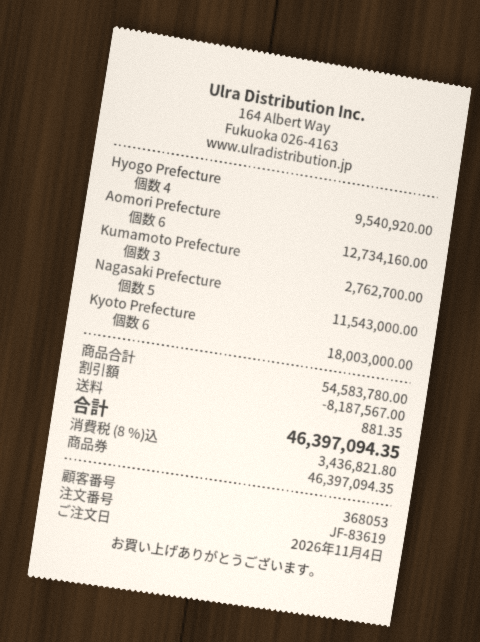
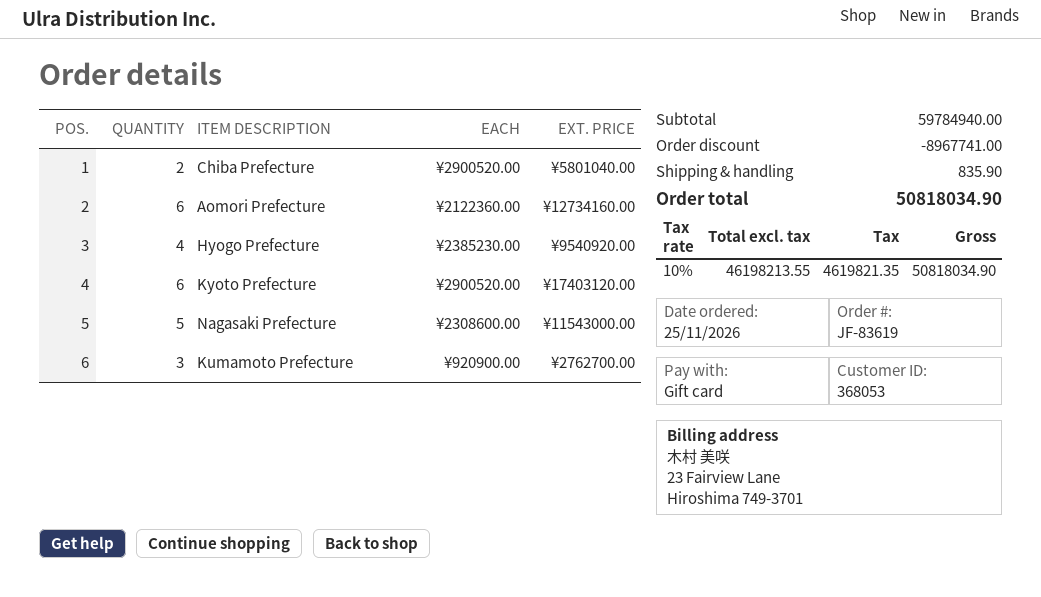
order date: 2026-11-04 -> 2026-11-25
Kyoto Prefecture: 6 for 18003000.00 -> 6 for 17403120.00
Chiba Prefecture: none -> 2 for 5801040.00
subtotal: 54583780.00 -> 59784940.00
discount: 8187567.00 -> 8967741.00
shipping: 881.35 -> 835.90
tax: 8% = 3436821.80 -> 10% = 4619821.35
total: 46397094.35 -> 50818034.90

